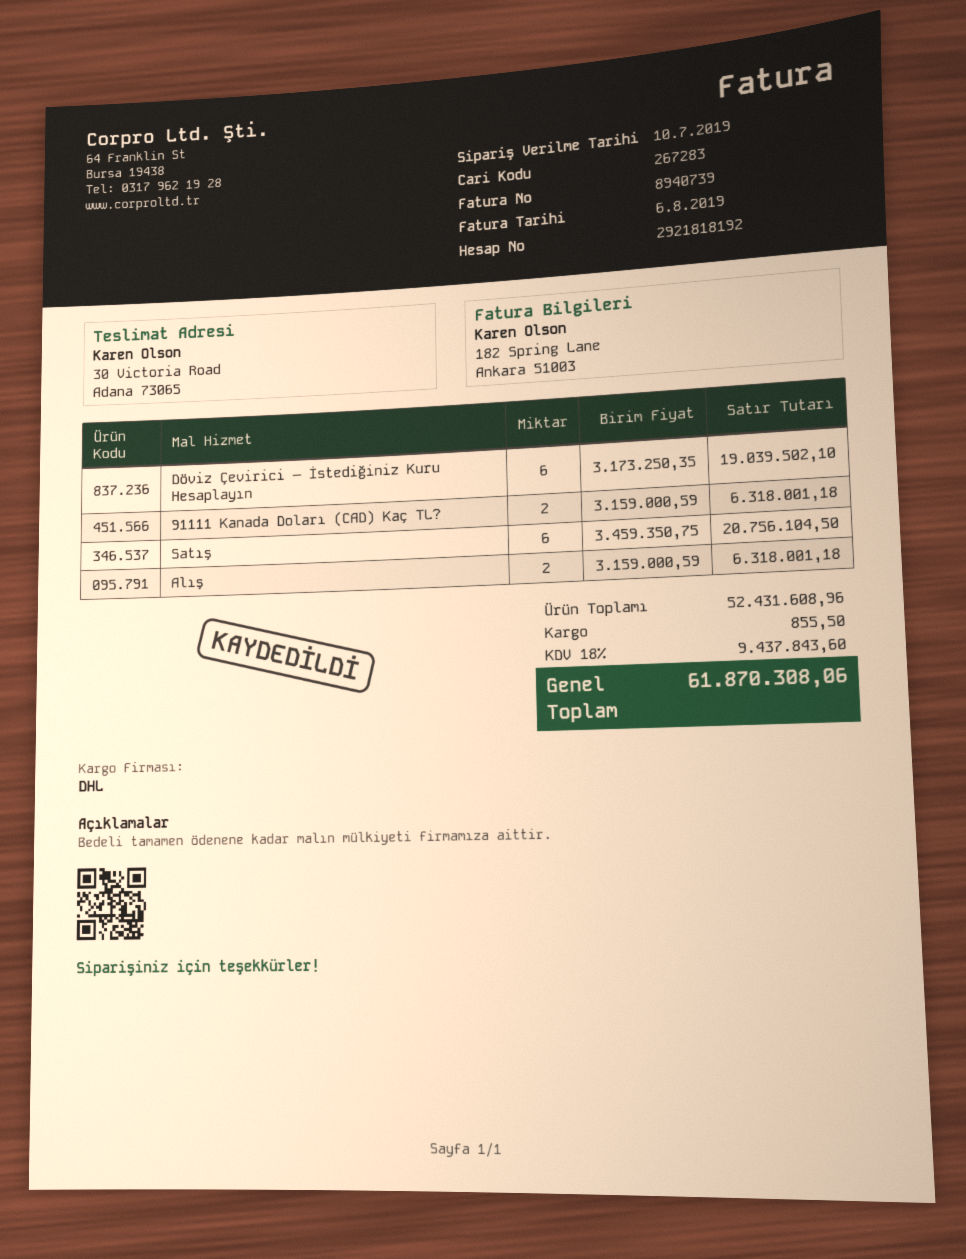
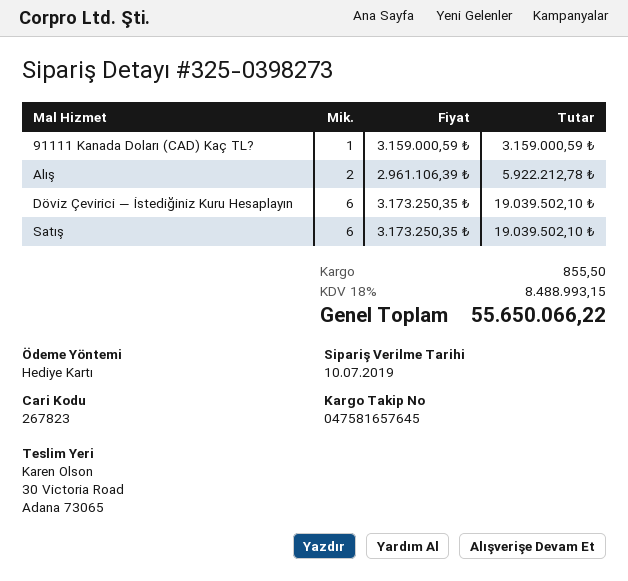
customer number: 267283 -> 267823
91111 Kanada Doları (CAD) Kaç TL?: 2 x 3159000.59 = 6318001.18 -> 1 x 3159000.59 = 3159000.59
Satış: 6 x 3459350.75 = 20756104.50 -> 6 x 3173250.35 = 19039502.10
Alış: 2 x 3159000.59 = 6318001.18 -> 2 x 2961106.39 = 5922212.78
tax: 18% = 9437843.60 -> 18% = 8488993.15
total: 61870308.06 -> 55650066.22

